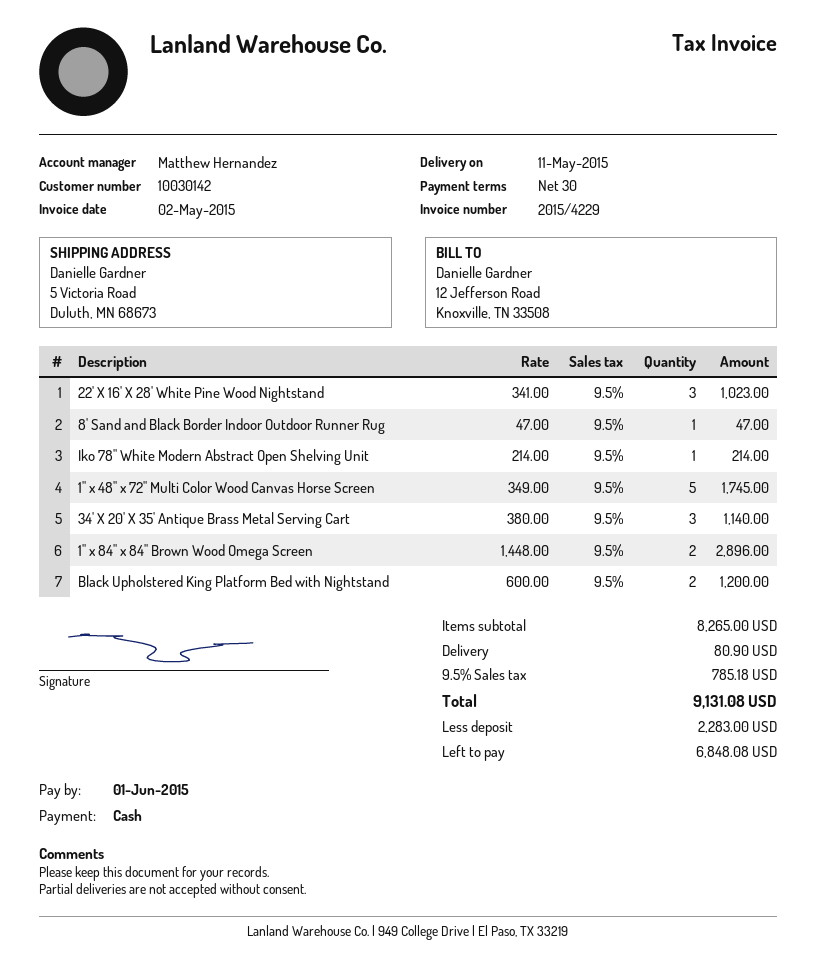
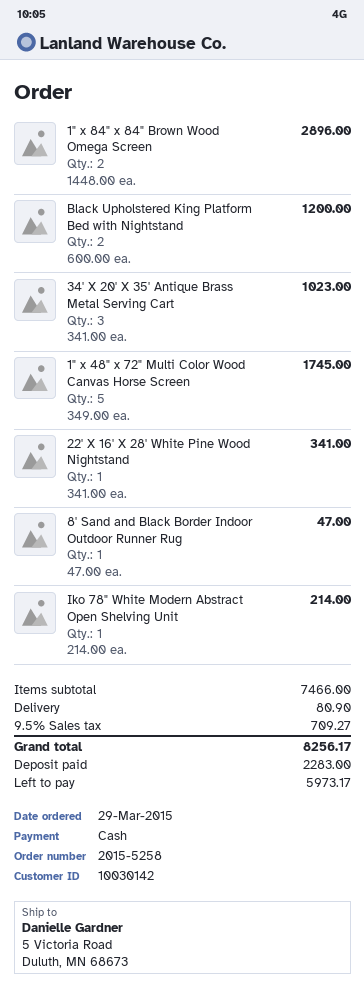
22' X 16' X 28' White Pine Wood Nightstand: 3 x 341.00 = 1023.00 -> 1 x 341.00 = 341.00
34' X 20' X 35' Antique Brass Metal Serving Cart: 3 x 380.00 = 1140.00 -> 3 x 341.00 = 1023.00
subtotal: 8265.00 -> 7466.00
tax: 9.5% = 785.18 -> 9.5% = 709.27
total: 9131.08 -> 8256.17
balance: 6848.08 -> 5973.17

